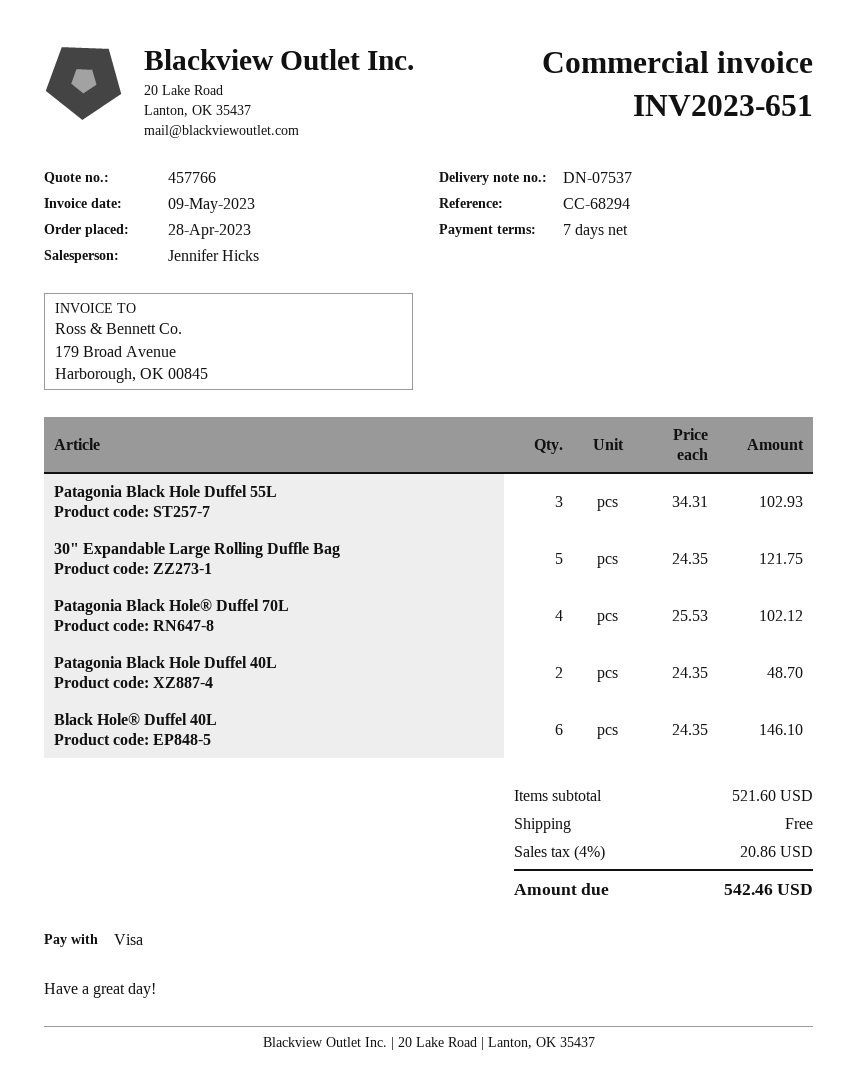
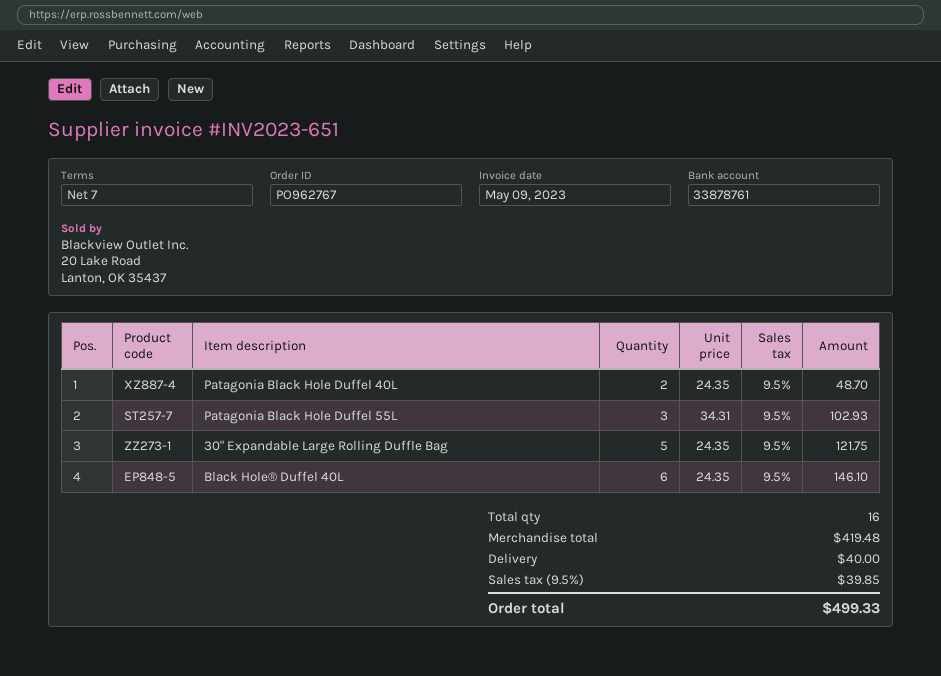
Patagonia Black Hole® Duffel 70L: 4 x 25.53 = 102.12 -> none
subtotal: 521.60 -> 419.48
shipping: 0.00 -> 40.00
tax: 4% = 20.86 -> 9.5% = 39.85
total: 542.46 -> 499.33

